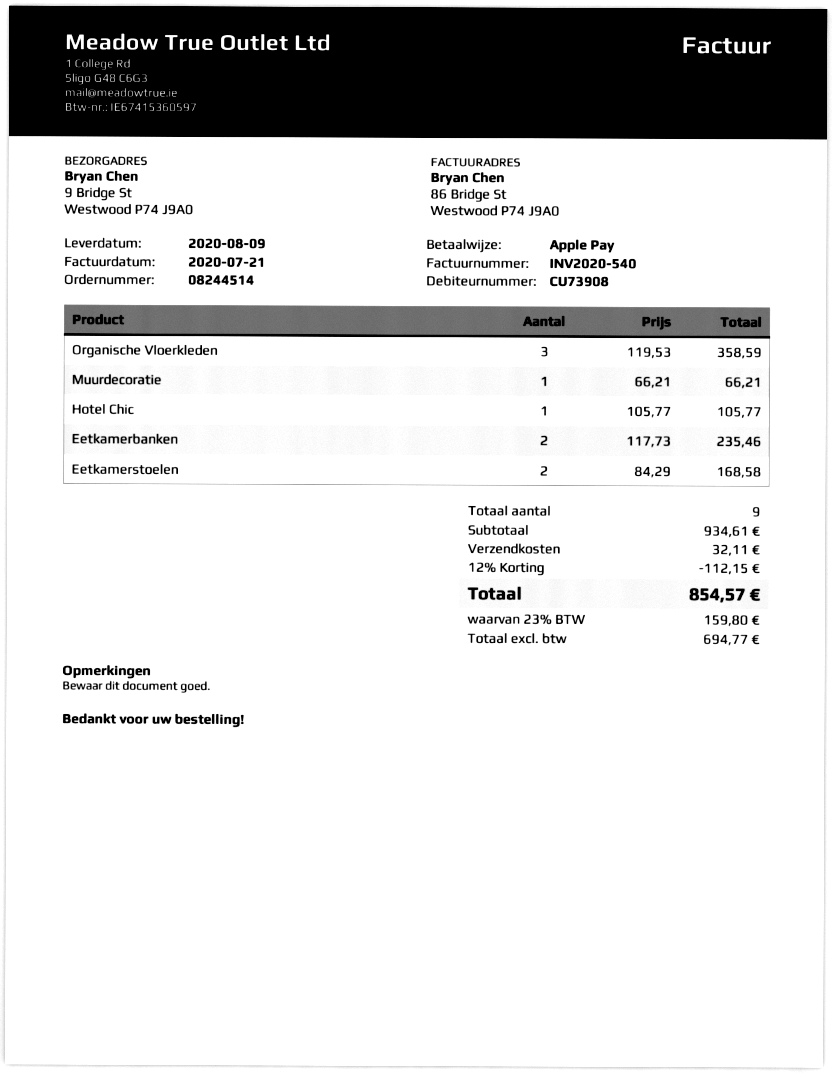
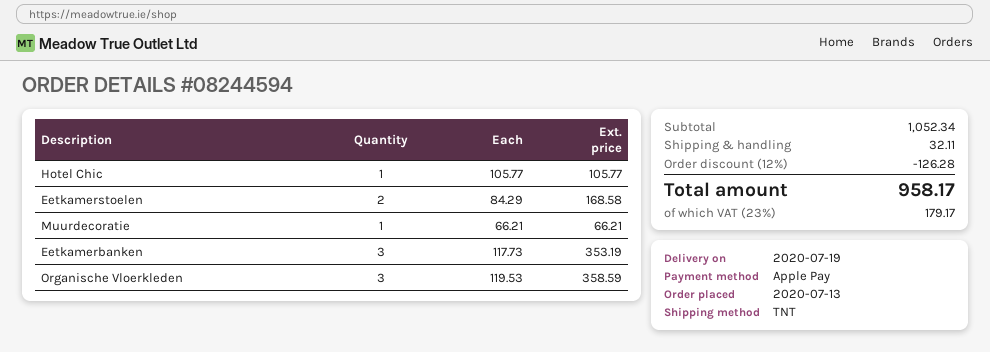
order number: 08244514 -> 08244594
delivery date: 2020-08-09 -> 2020-07-19
Eetkamerbanken: 2 x 117.73 = 235.46 -> 3 x 117.73 = 353.19
subtotal: 934.61 -> 1052.34
discount: 12% = 112.15 -> 12% = 126.28
tax: 23% = 159.80 -> 23% = 179.17
total: 854.57 -> 958.17

